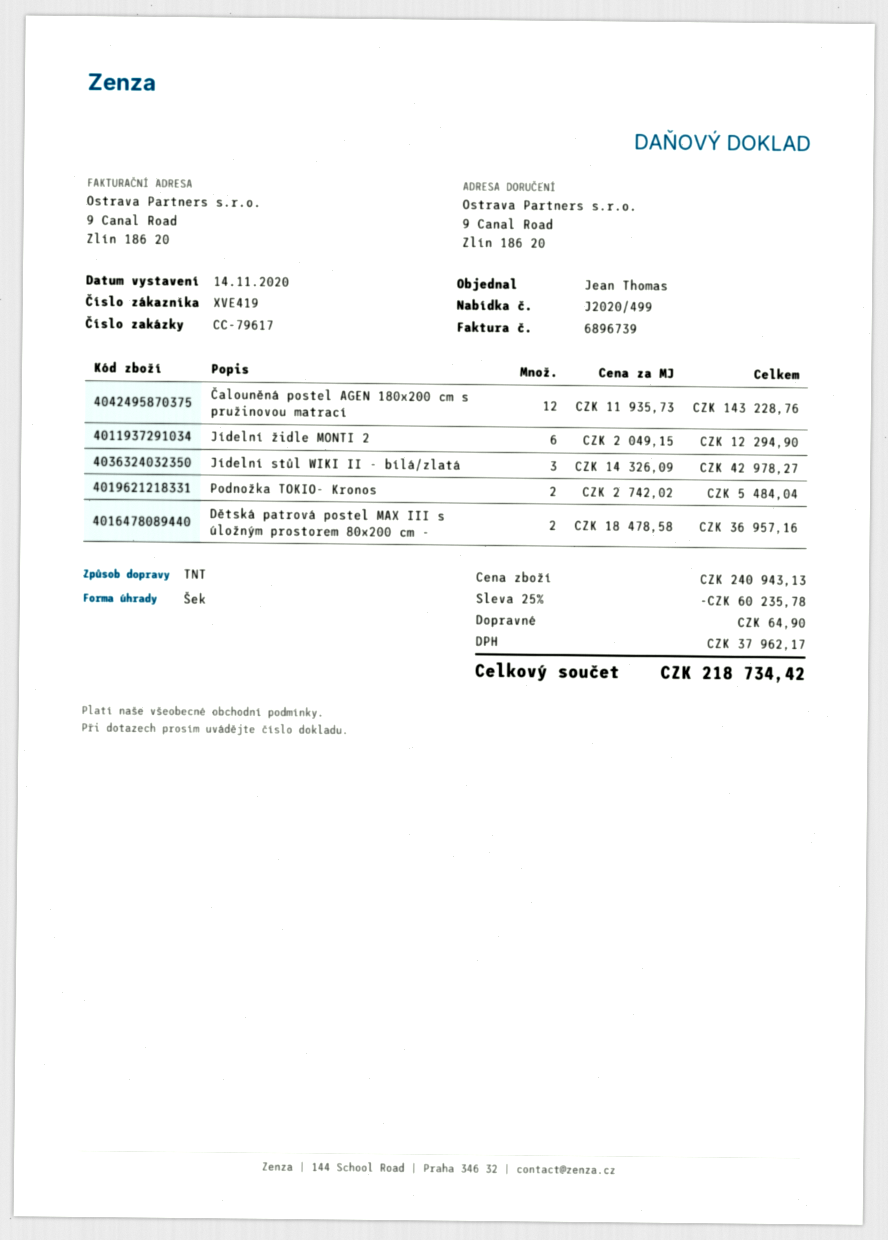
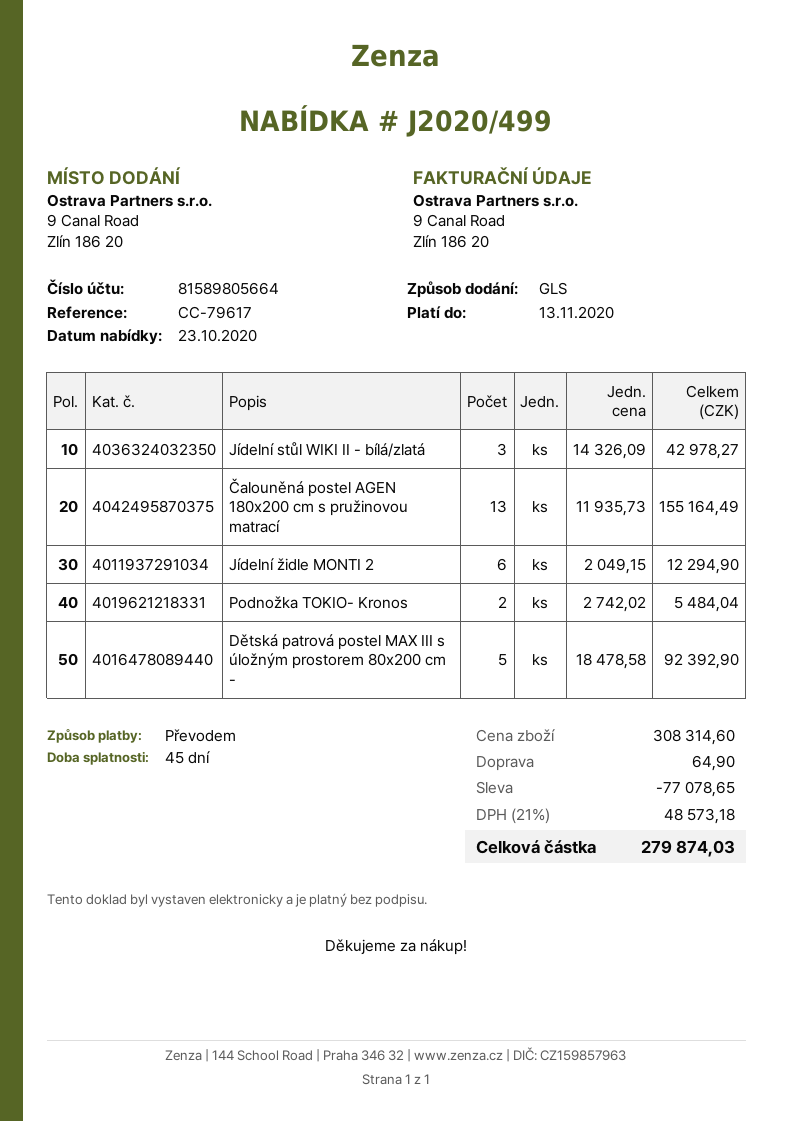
payment method: cheque -> bank transfer
shipping method: TNT -> GLS
Čalouněná postel AGEN 180x200 cm s pružinovou matrací: 12 x 11935.73 = 143228.76 -> 13 x 11935.73 = 155164.49
Dětská patrová postel MAX III s úložným prostorem 80x200 cm -: 2 x 18478.58 = 36957.16 -> 5 x 18478.58 = 92392.90
subtotal: 240943.13 -> 308314.60
discount: 60235.78 -> 77078.65
tax: 37962.17 -> 48573.18
total: 218734.42 -> 279874.03

